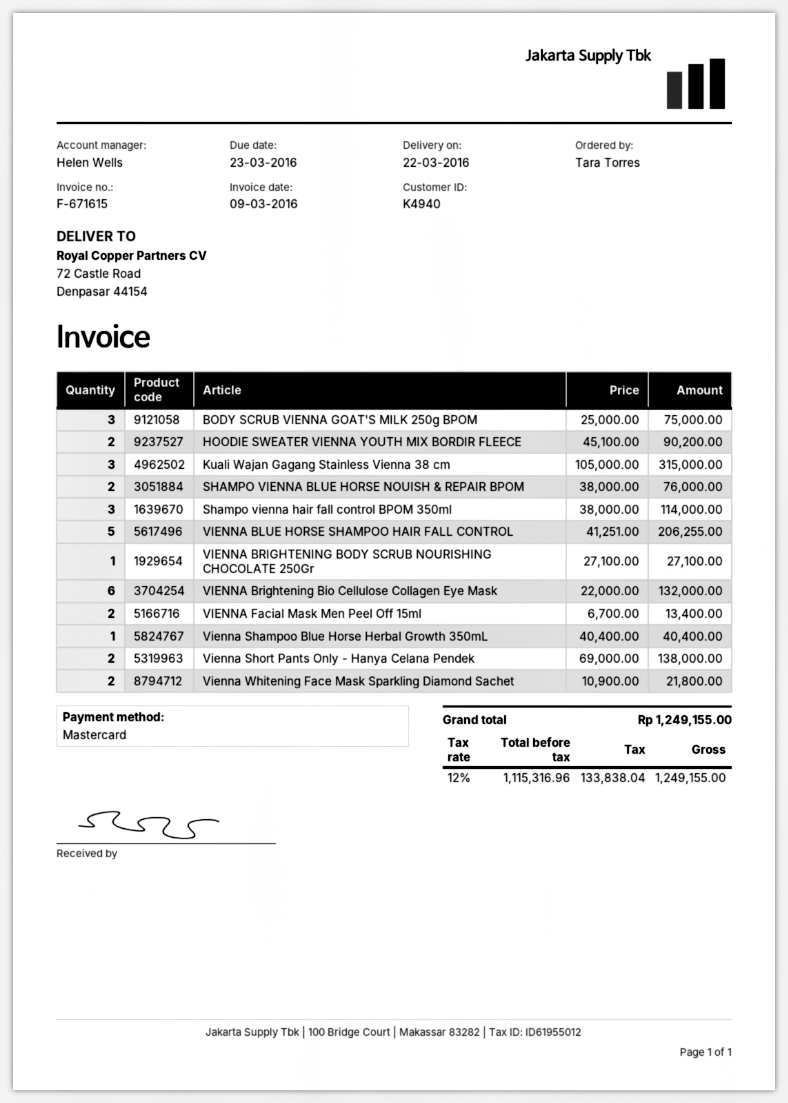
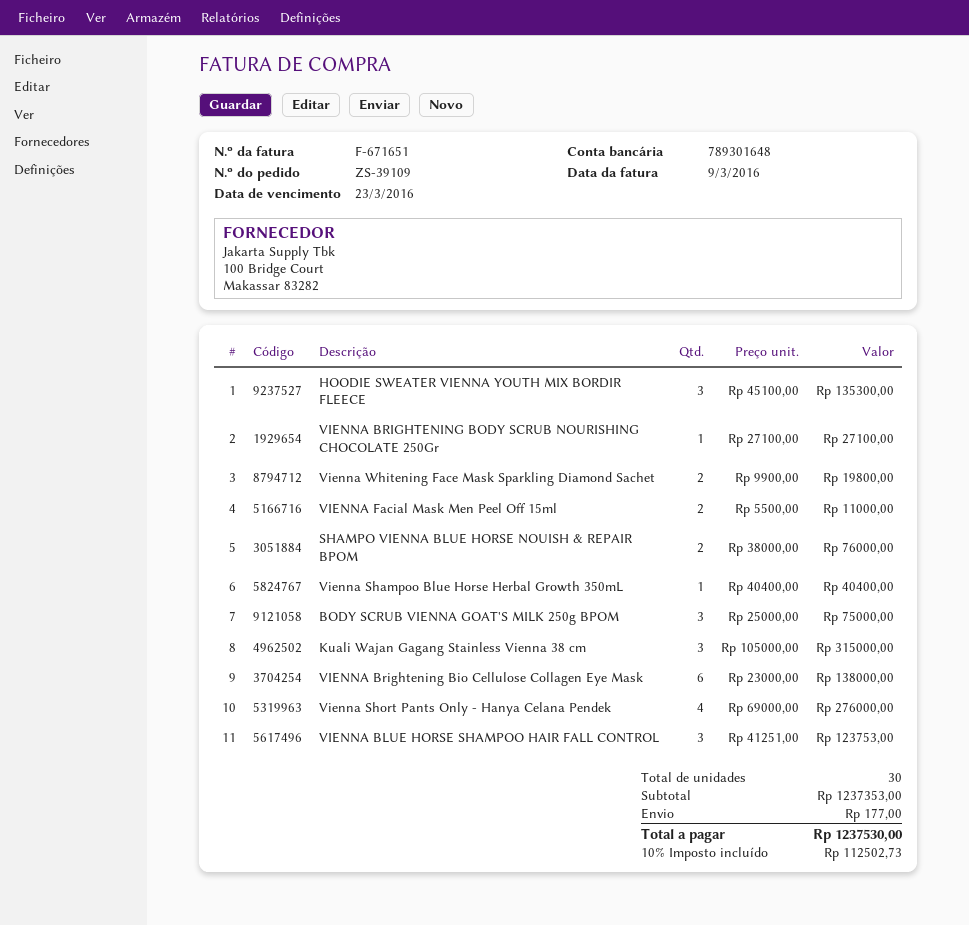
invoice number: F-671615 -> F-671651
HOODIE SWEATER VIENNA YOUTH MIX BORDIR FLEECE: 2 x 45100.00 = 90200.00 -> 3 x 45100.00 = 135300.00
Shampo vienna hair fall control BPOM 350ml: 3 x 38000.00 = 114000.00 -> none
VIENNA BLUE HORSE SHAMPOO HAIR FALL CONTROL: 5 x 41251.00 = 206255.00 -> 3 x 41251.00 = 123753.00
VIENNA Brightening Bio Cellulose Collagen Eye Mask: 6 x 22000.00 = 132000.00 -> 6 x 23000.00 = 138000.00
VIENNA Facial Mask Men Peel Off 15ml: 2 x 6700.00 = 13400.00 -> 2 x 5500.00 = 11000.00
Vienna Short Pants Only - Hanya Celana Pendek: 2 x 69000.00 = 138000.00 -> 4 x 69000.00 = 276000.00
Vienna Whitening Face Mask Sparkling Diamond Sachet: 2 x 10900.00 = 21800.00 -> 2 x 9900.00 = 19800.00
shipping: none -> 177.00
tax: 12% = 133838.04 -> 10% = 112502.73
total: 1249155.00 -> 1237530.00

